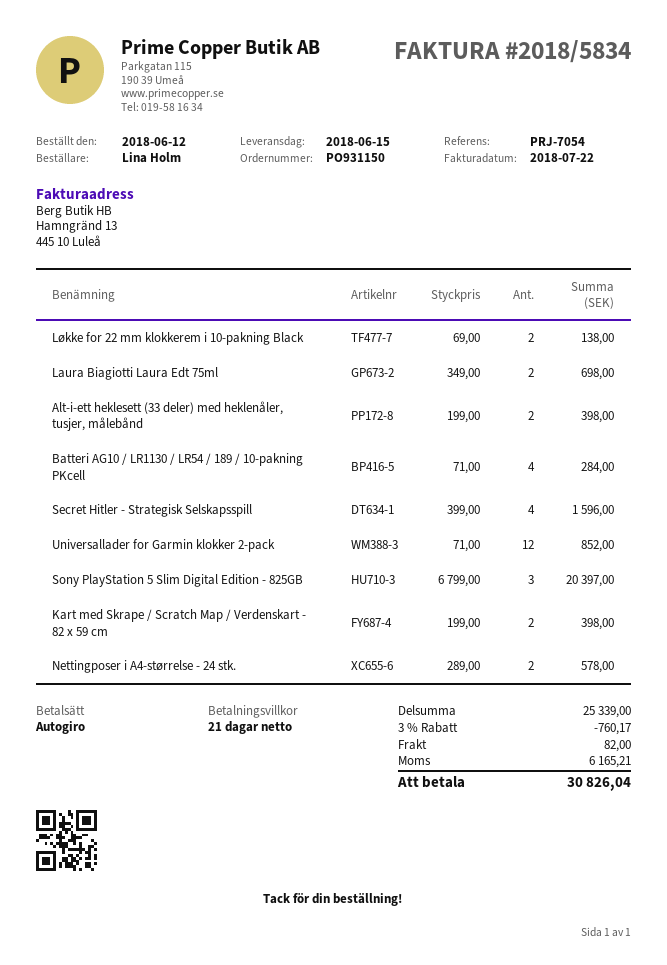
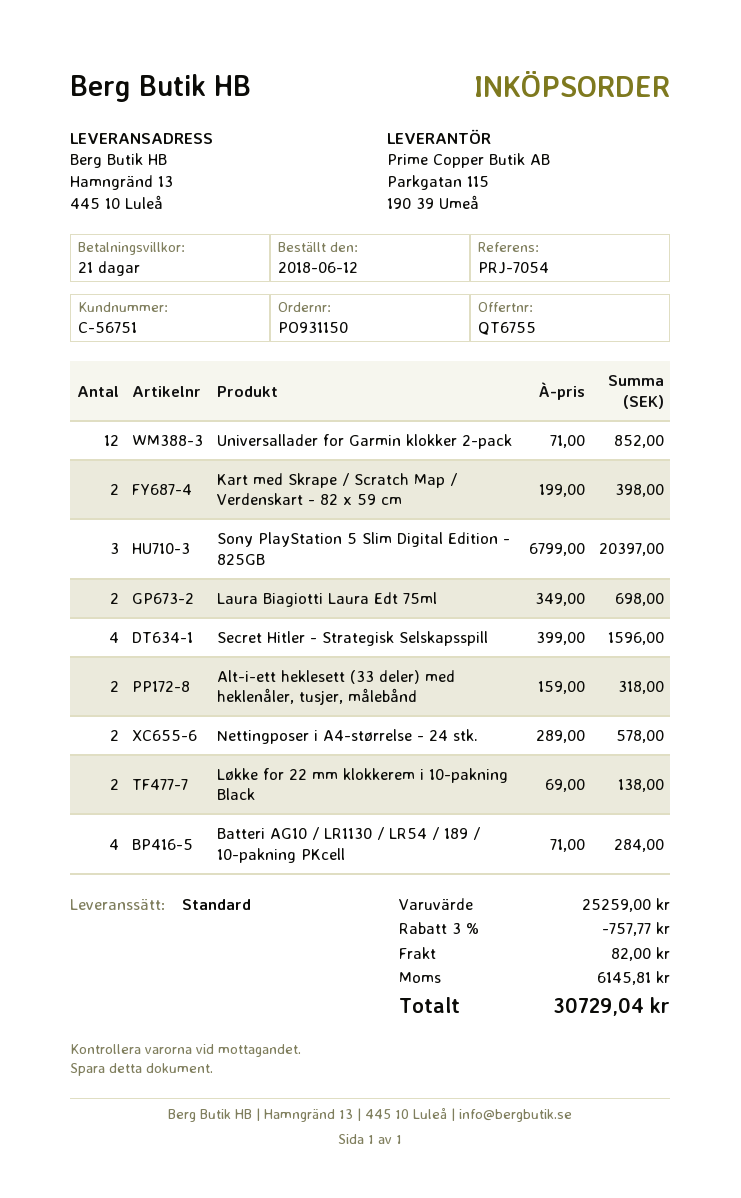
Alt-i-ett heklesett (33 deler) med heklenåler, tusjer, målebånd: 2 x 199.00 = 398.00 -> 2 x 159.00 = 318.00
subtotal: 25339.00 -> 25259.00
discount: 3% = 760.17 -> 3% = 757.77
tax: 6165.21 -> 6145.81
total: 30826.04 -> 30729.04

